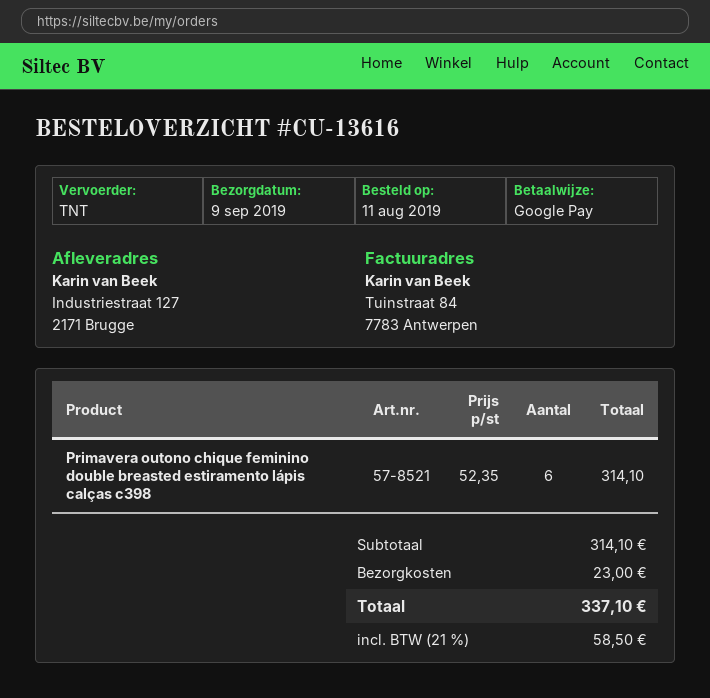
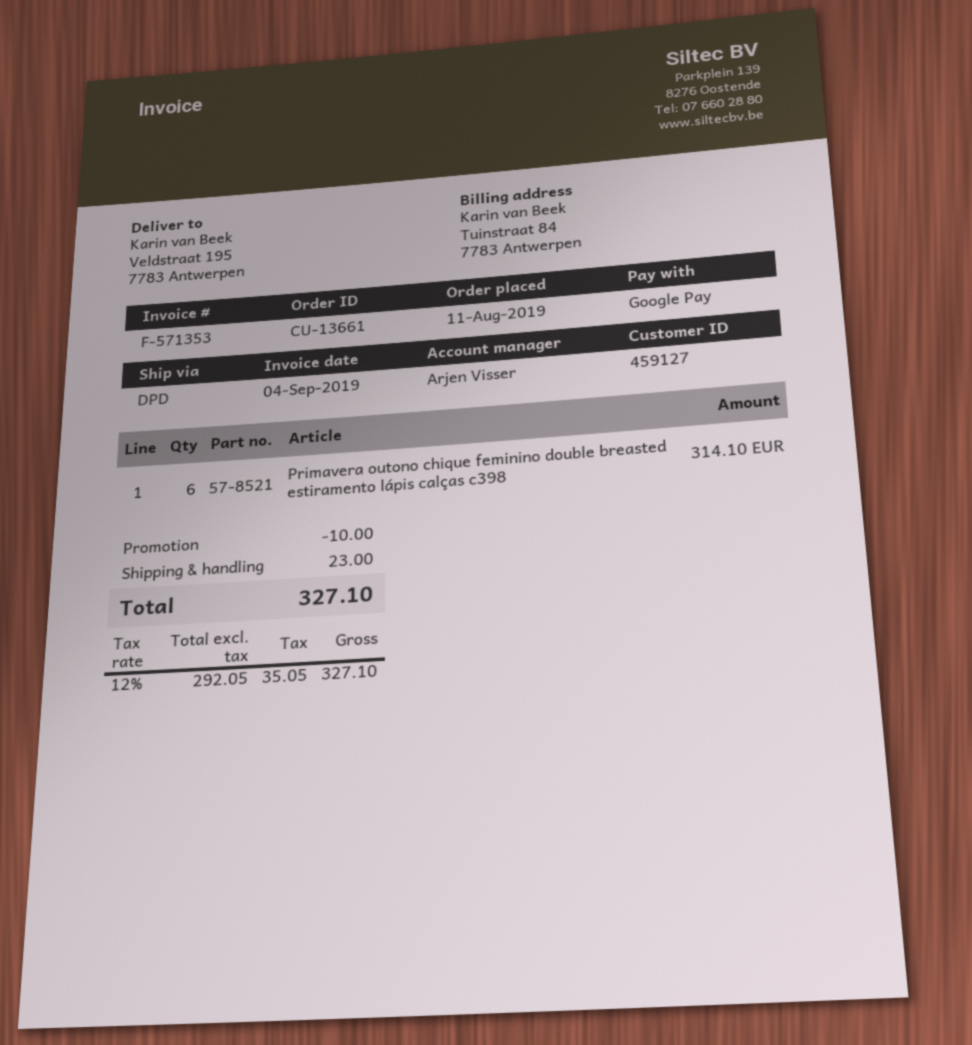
order number: CU-13616 -> CU-13661
shipping method: TNT -> DPD
ship to: Industriestraat 127, 2171 Brugge -> Veldstraat 195, 7783 Antwerpen
discount: none -> 10.00
tax: 21% = 58.50 -> 12% = 35.05
total: 337.10 -> 327.10

